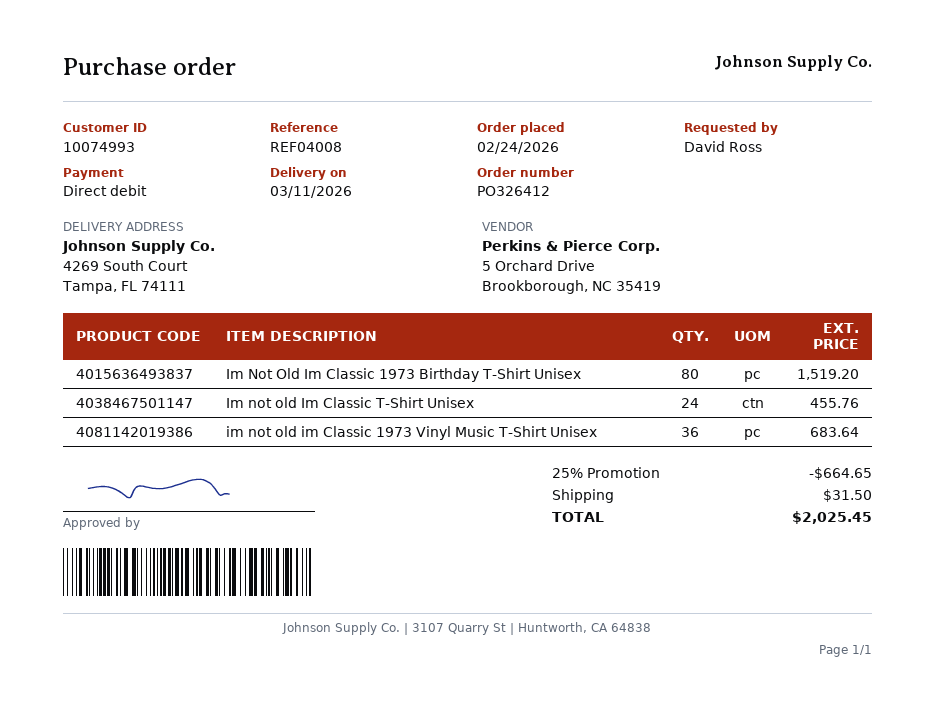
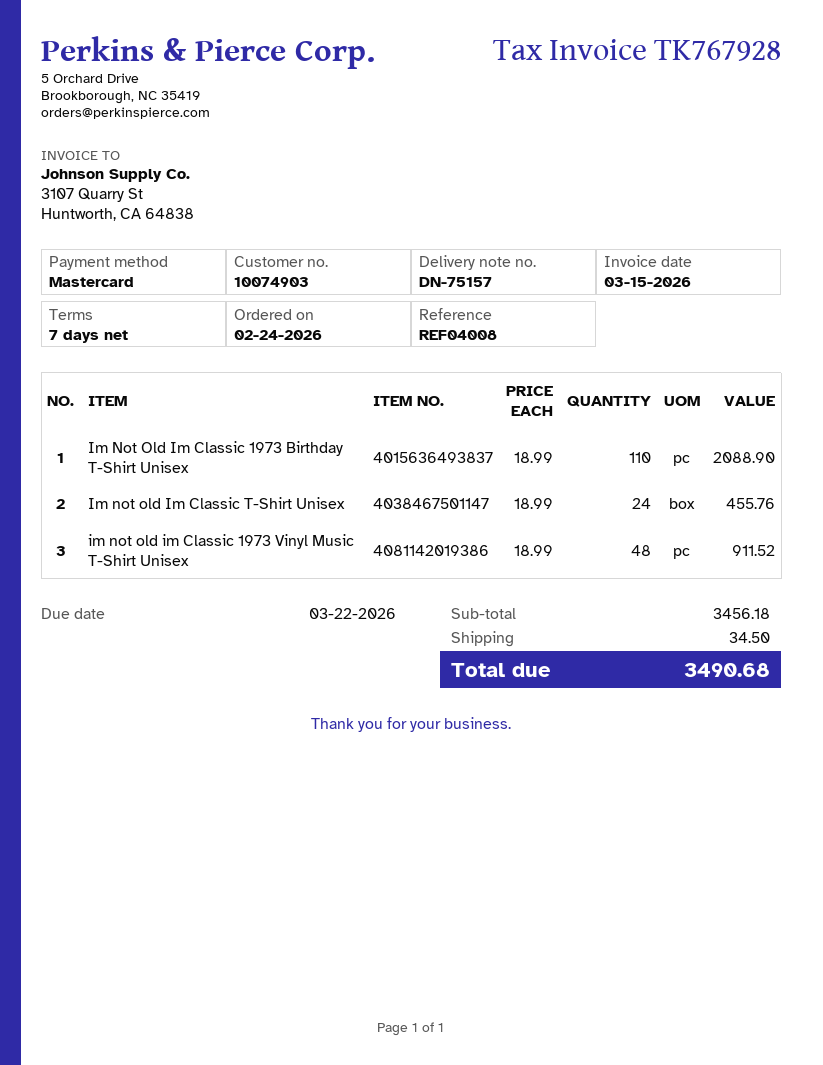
customer number: 10074993 -> 10074903
payment method: direct debit -> Mastercard
Im Not Old Im Classic 1973 Birthday T-Shirt Unisex: 80 for 1519.20 -> 110 for 2088.90
im not old im Classic 1973 Vinyl Music T-Shirt Unisex: 36 for 683.64 -> 48 for 911.52
discount: 25% = 664.65 -> none
shipping: 31.50 -> 34.50
total: 2025.45 -> 3490.68

